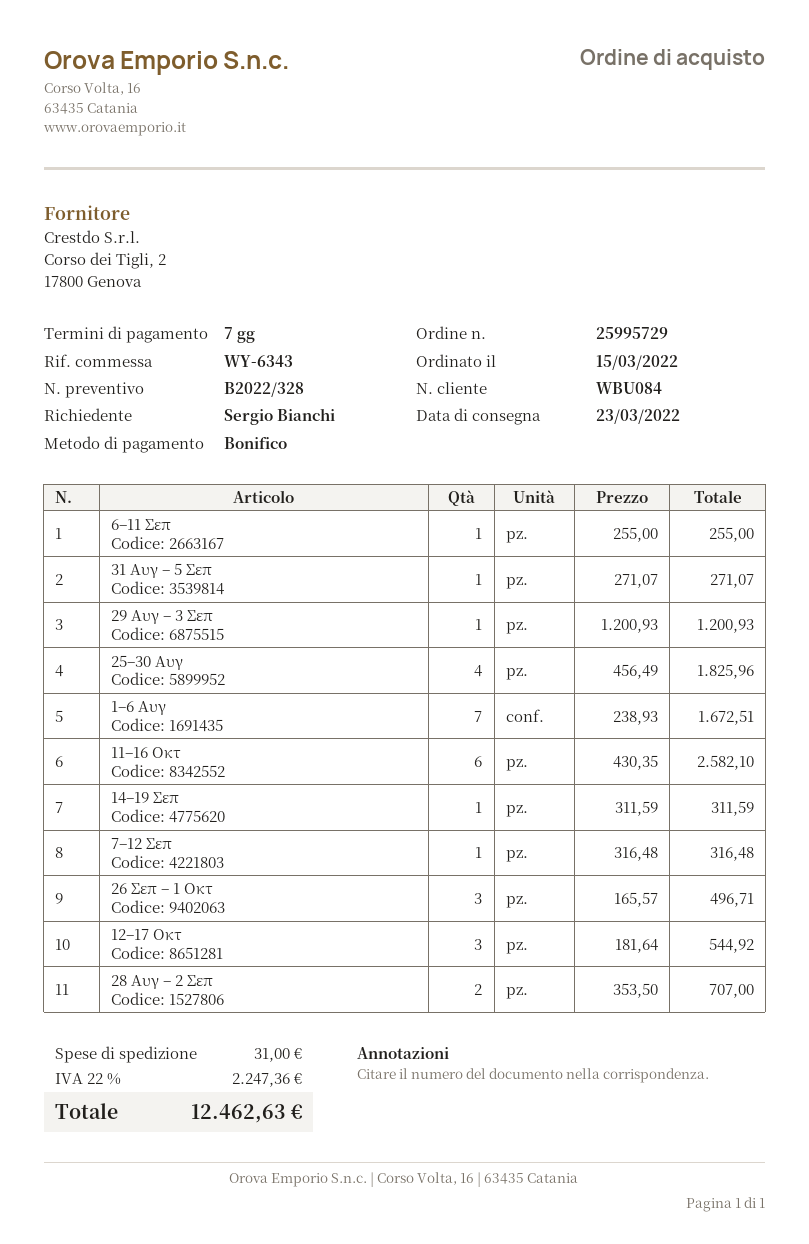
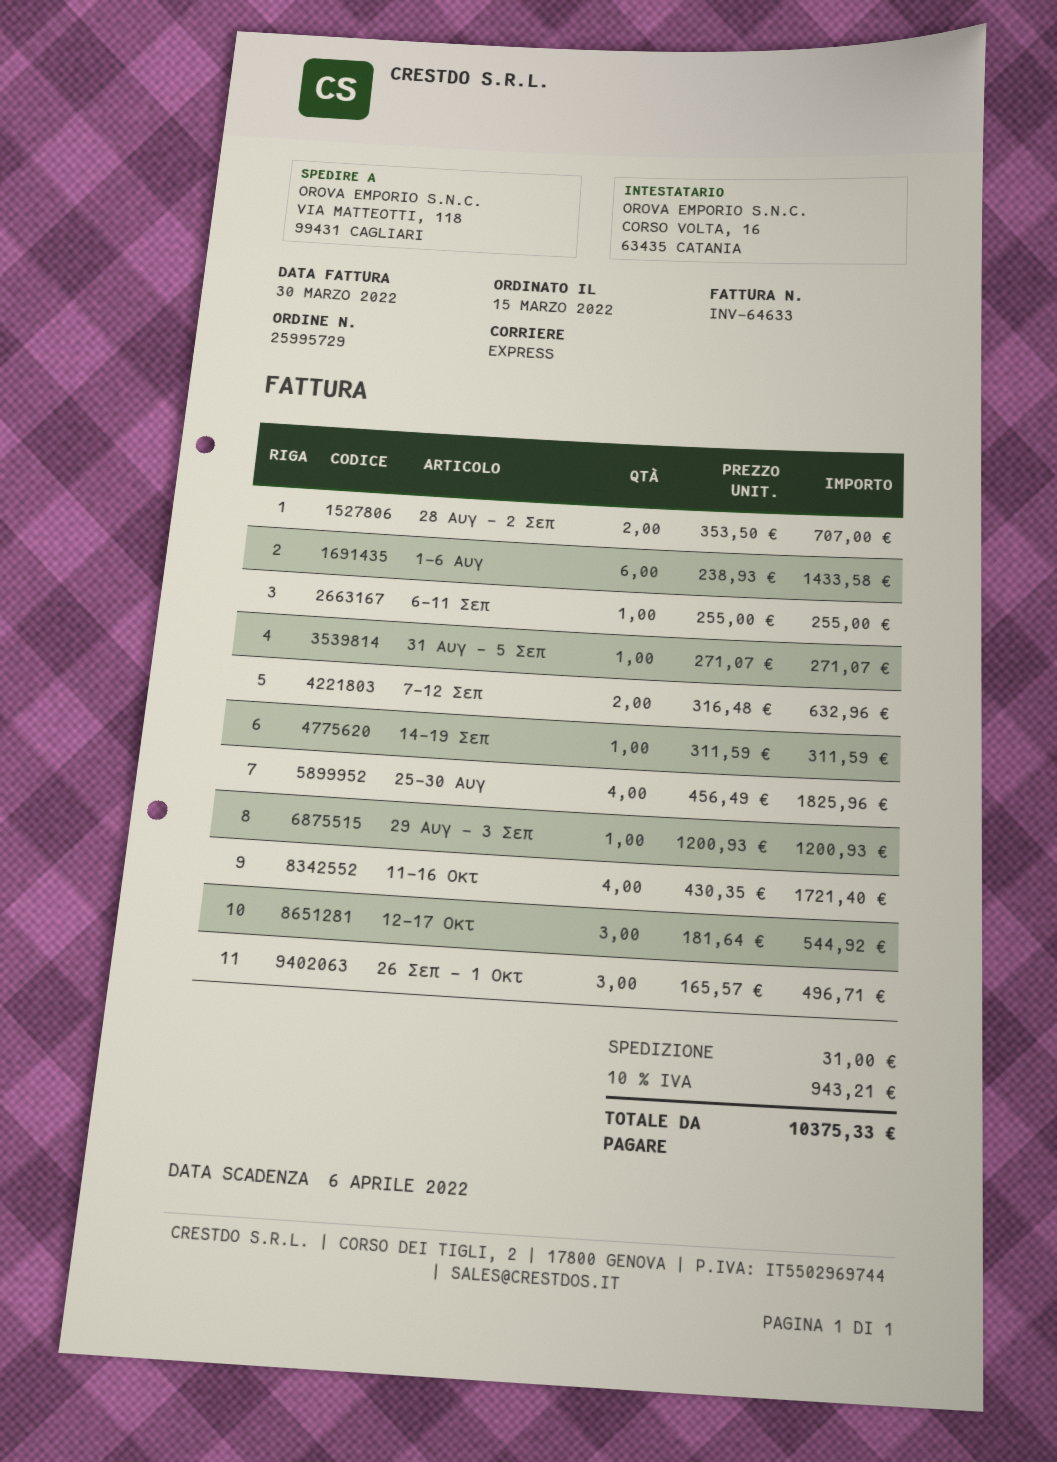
1–6 Αυγ: 7 x 238.93 = 1672.51 -> 6 x 238.93 = 1433.58
11–16 Οκτ: 6 x 430.35 = 2582.10 -> 4 x 430.35 = 1721.40
7–12 Σεπ: 1 x 316.48 = 316.48 -> 2 x 316.48 = 632.96
tax: 22% = 2247.36 -> 10% = 943.21
total: 12462.63 -> 10375.33

